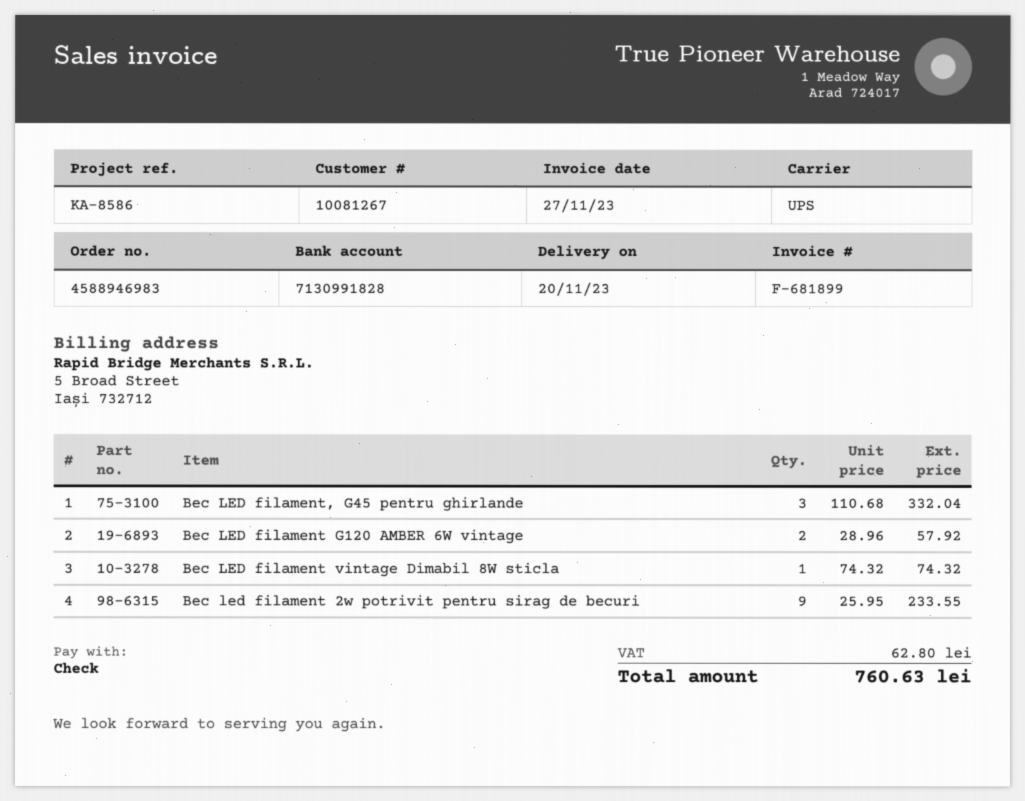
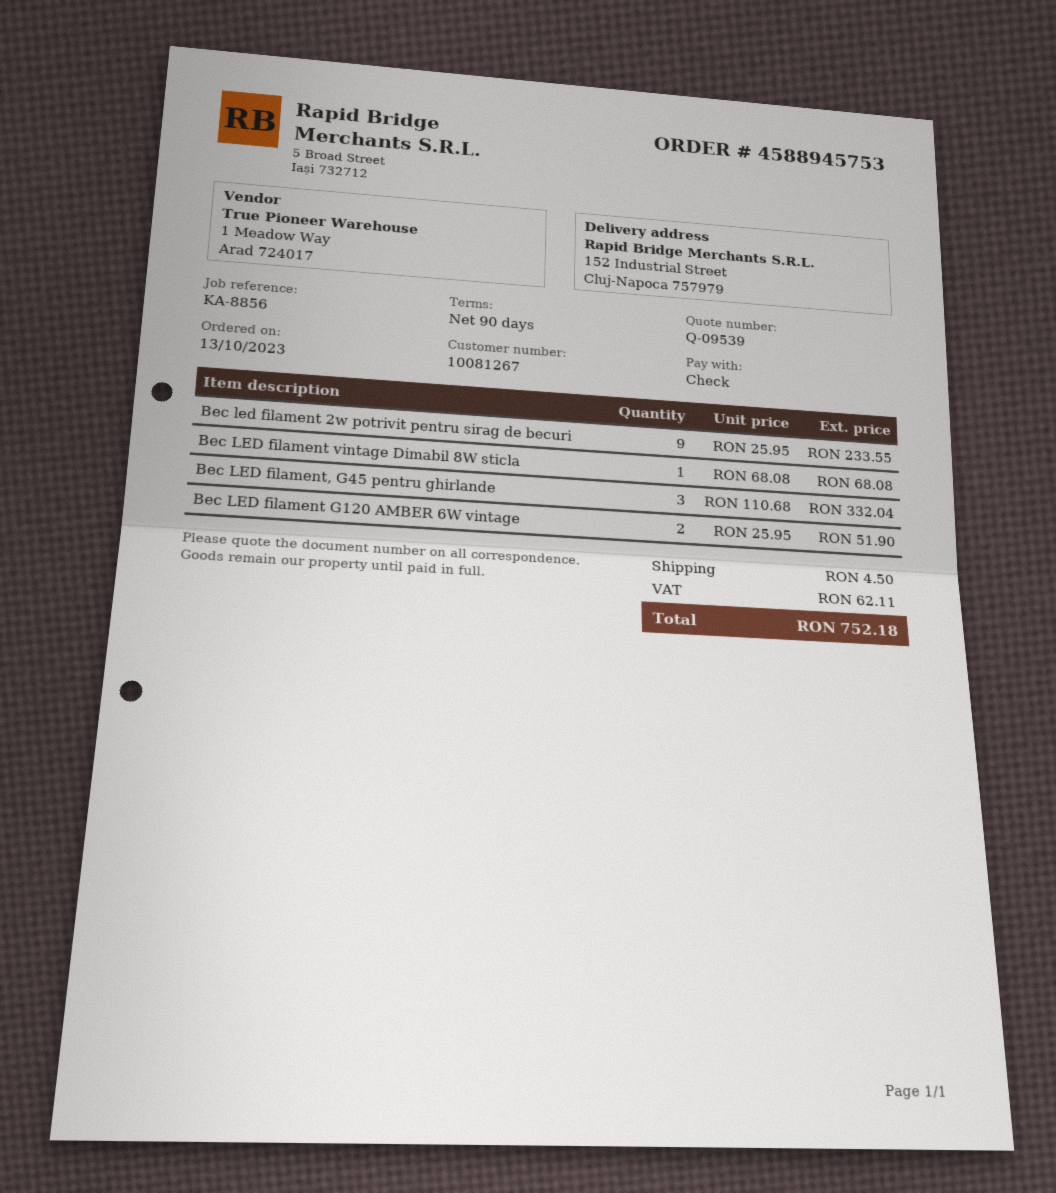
order number: 4588946983 -> 4588945753
reference: KA-8586 -> KA-8856
Bec LED filament G120 AMBER 6W vintage: 2 x 28.96 = 57.92 -> 2 x 25.95 = 51.90
Bec LED filament vintage Dimabil 8W sticla: 1 x 74.32 = 74.32 -> 1 x 68.08 = 68.08
shipping: none -> 4.50
tax: 62.80 -> 62.11
total: 760.63 -> 752.18

